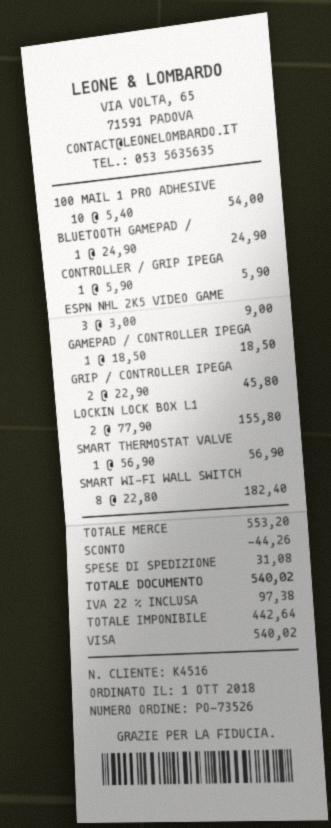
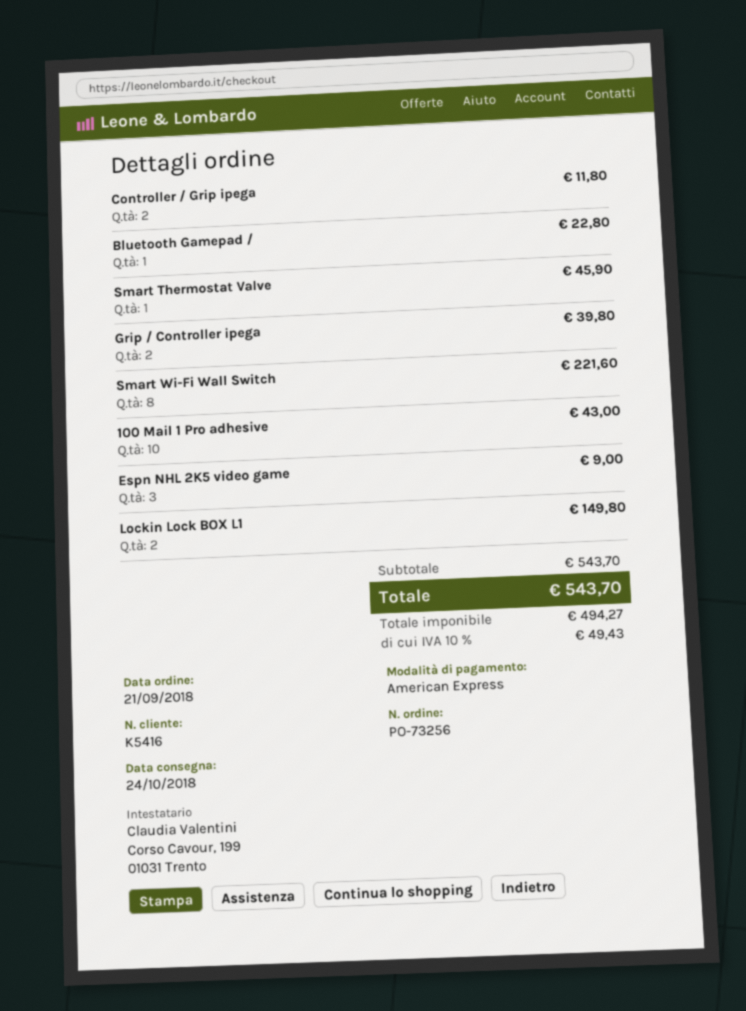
order number: PO-73526 -> PO-73256
order date: 2018-10-01 -> 2018-09-21
customer number: K4516 -> K5416
payment method: Visa -> American Express
100 MAIL 1 PRO ADHESIVE: 10 for 54.00 -> 10 for 43.00
BLUETOOTH GAMEPAD /: 1 for 24.90 -> 1 for 22.80
CONTROLLER / GRIP IPEGA: 1 for 5.90 -> 2 for 11.80
GAMEPAD / CONTROLLER IPEGA: 1 for 18.50 -> none
GRIP / CONTROLLER IPEGA: 2 for 45.80 -> 2 for 39.80
LOCKIN LOCK BOX L1: 2 for 155.80 -> 2 for 149.80
SMART THERMOSTAT VALVE: 1 for 56.90 -> 1 for 45.90
SMART WI-FI WALL SWITCH: 8 for 182.40 -> 8 for 221.60
subtotal: 553.20 -> 543.70
discount: 44.26 -> none
shipping: 31.08 -> none
net: 442.64 -> 494.27
tax: 22% = 97.38 -> 10% = 49.43
total: 540.02 -> 543.70

